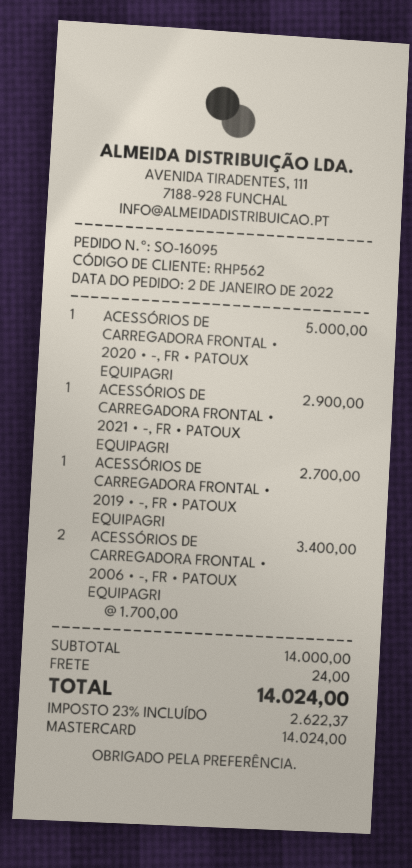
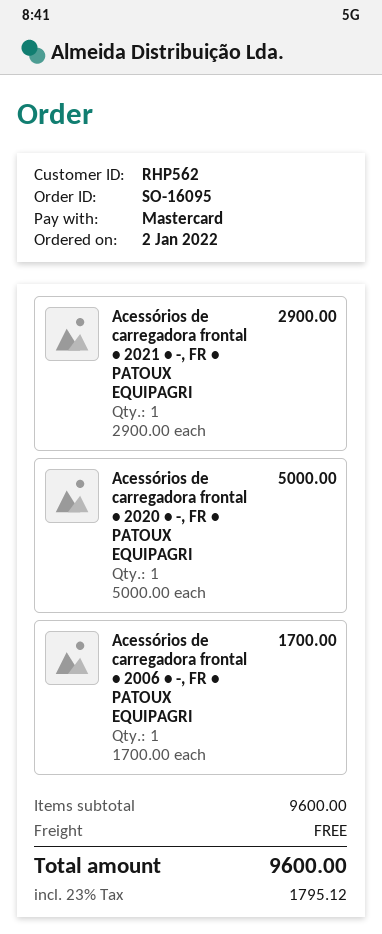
ACESSÓRIOS DE CARREGADORA FRONTAL • 2019 • -, FR • PATOUX EQUIPAGRI: 1 x 2700.00 = 2700.00 -> none
ACESSÓRIOS DE CARREGADORA FRONTAL • 2006 • -, FR • PATOUX EQUIPAGRI: 2 x 1700.00 = 3400.00 -> 1 x 1700.00 = 1700.00
subtotal: 14000.00 -> 9600.00
shipping: 24.00 -> 0.00
tax: 23% = 2622.37 -> 23% = 1795.12
total: 14024.00 -> 9600.00

